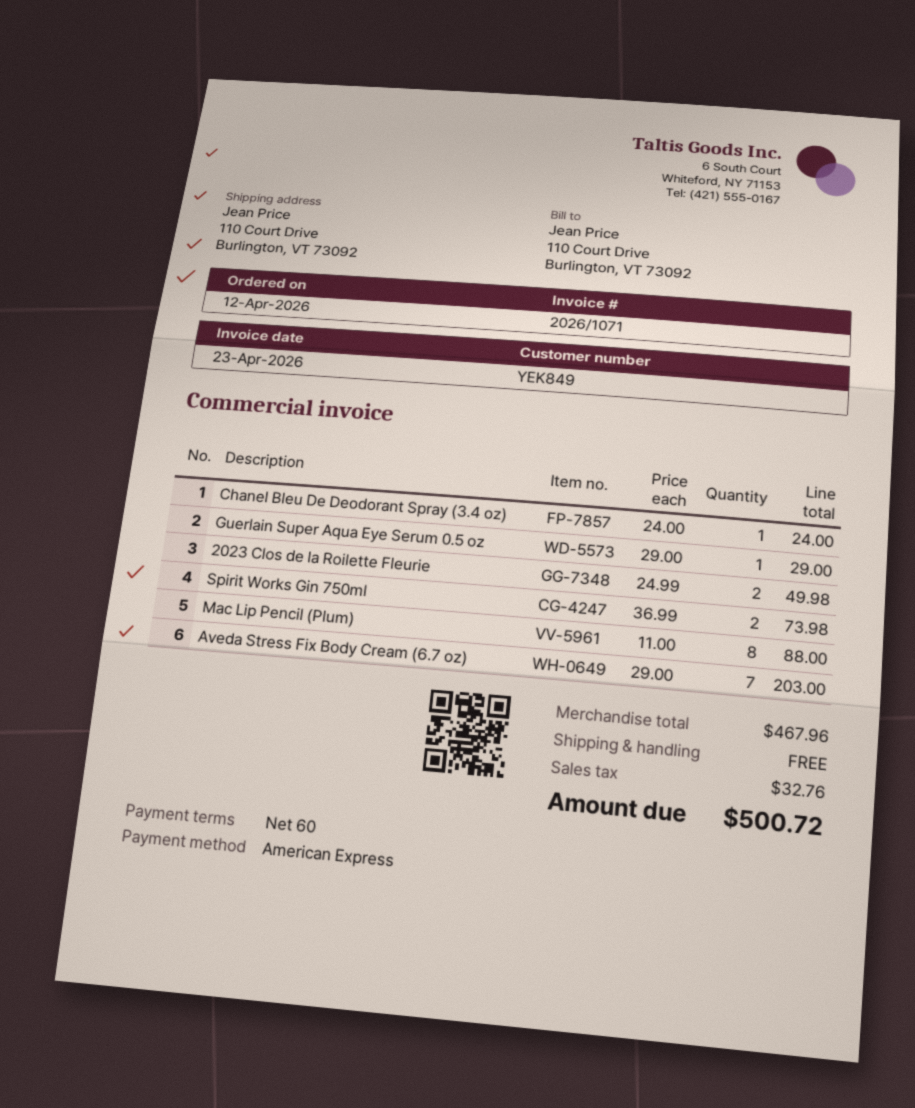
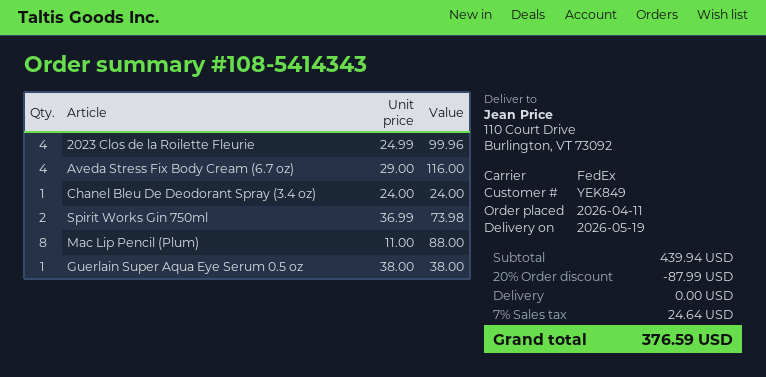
order date: 2026-04-12 -> 2026-04-11
Guerlain Super Aqua Eye Serum 0.5 oz: 1 x 29.00 = 29.00 -> 1 x 38.00 = 38.00
2023 Clos de la Roilette Fleurie: 2 x 24.99 = 49.98 -> 4 x 24.99 = 99.96
Aveda Stress Fix Body Cream (6.7 oz): 7 x 29.00 = 203.00 -> 4 x 29.00 = 116.00
subtotal: 467.96 -> 439.94
discount: none -> 20% = 87.99
tax: 32.76 -> 24.64
total: 500.72 -> 376.59

